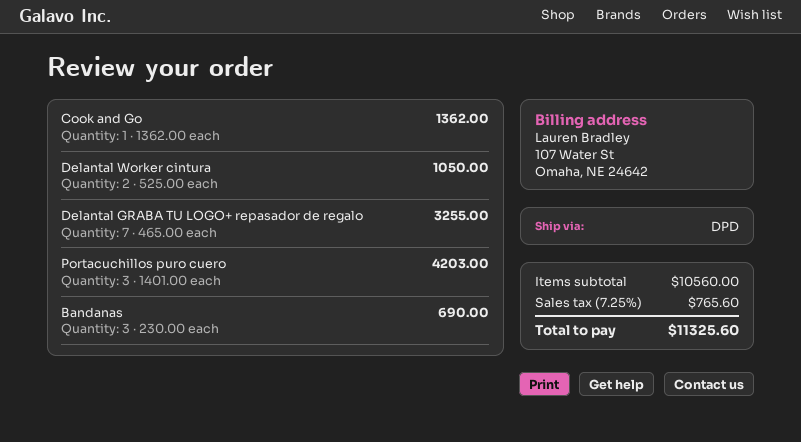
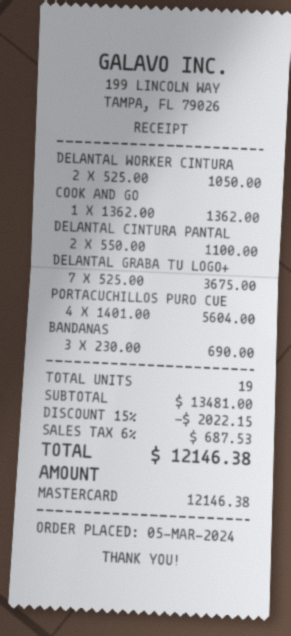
Delantal GRABA TU LOGO+ repasador de regalo: 7 x 465.00 = 3255.00 -> 7 x 525.00 = 3675.00
Portacuchillos puro cuero: 3 x 1401.00 = 4203.00 -> 4 x 1401.00 = 5604.00
DELANTAL CINTURA PANTAL: none -> 2 x 550.00 = 1100.00
subtotal: 10560.00 -> 13481.00
discount: none -> 15% = 2022.15
tax: 7.25% = 765.60 -> 6% = 687.53
total: 11325.60 -> 12146.38

